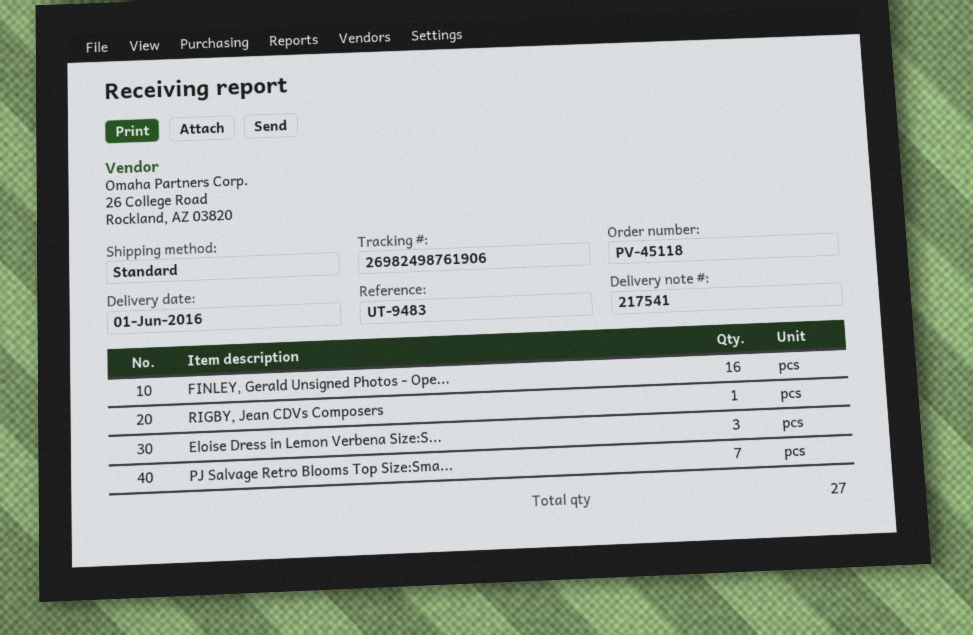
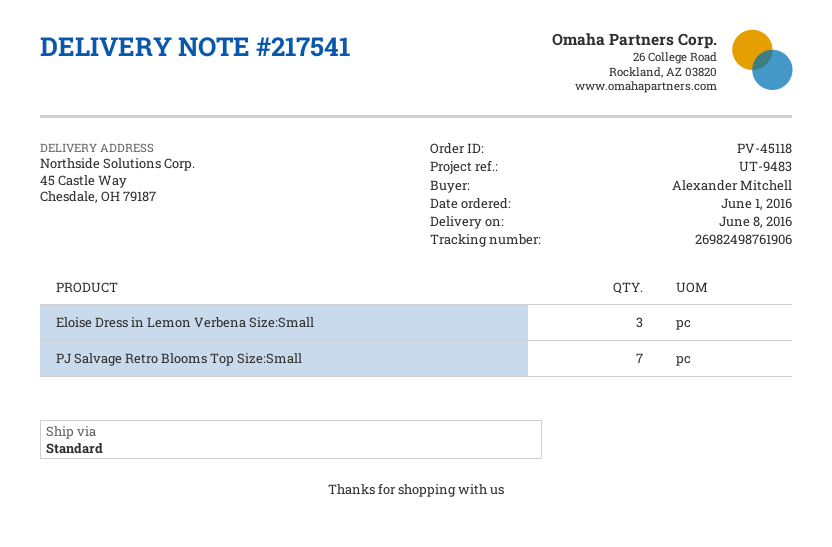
delivery date: 2016-06-01 -> 2016-06-08
FINLEY, Gerald Unsigned Photos - Ope...: 16 -> none
RIGBY, Jean CDVs Composers: 1 -> none

